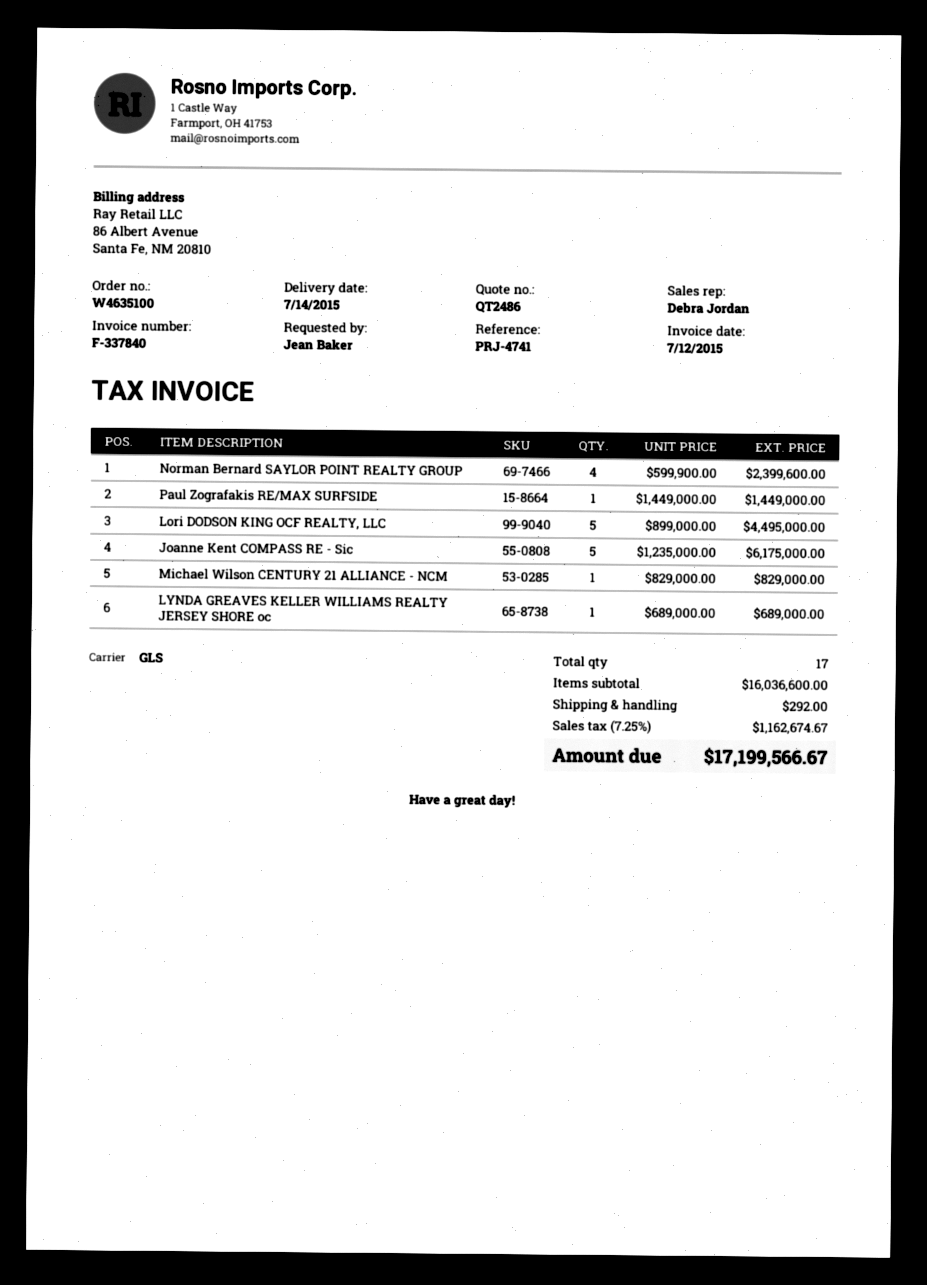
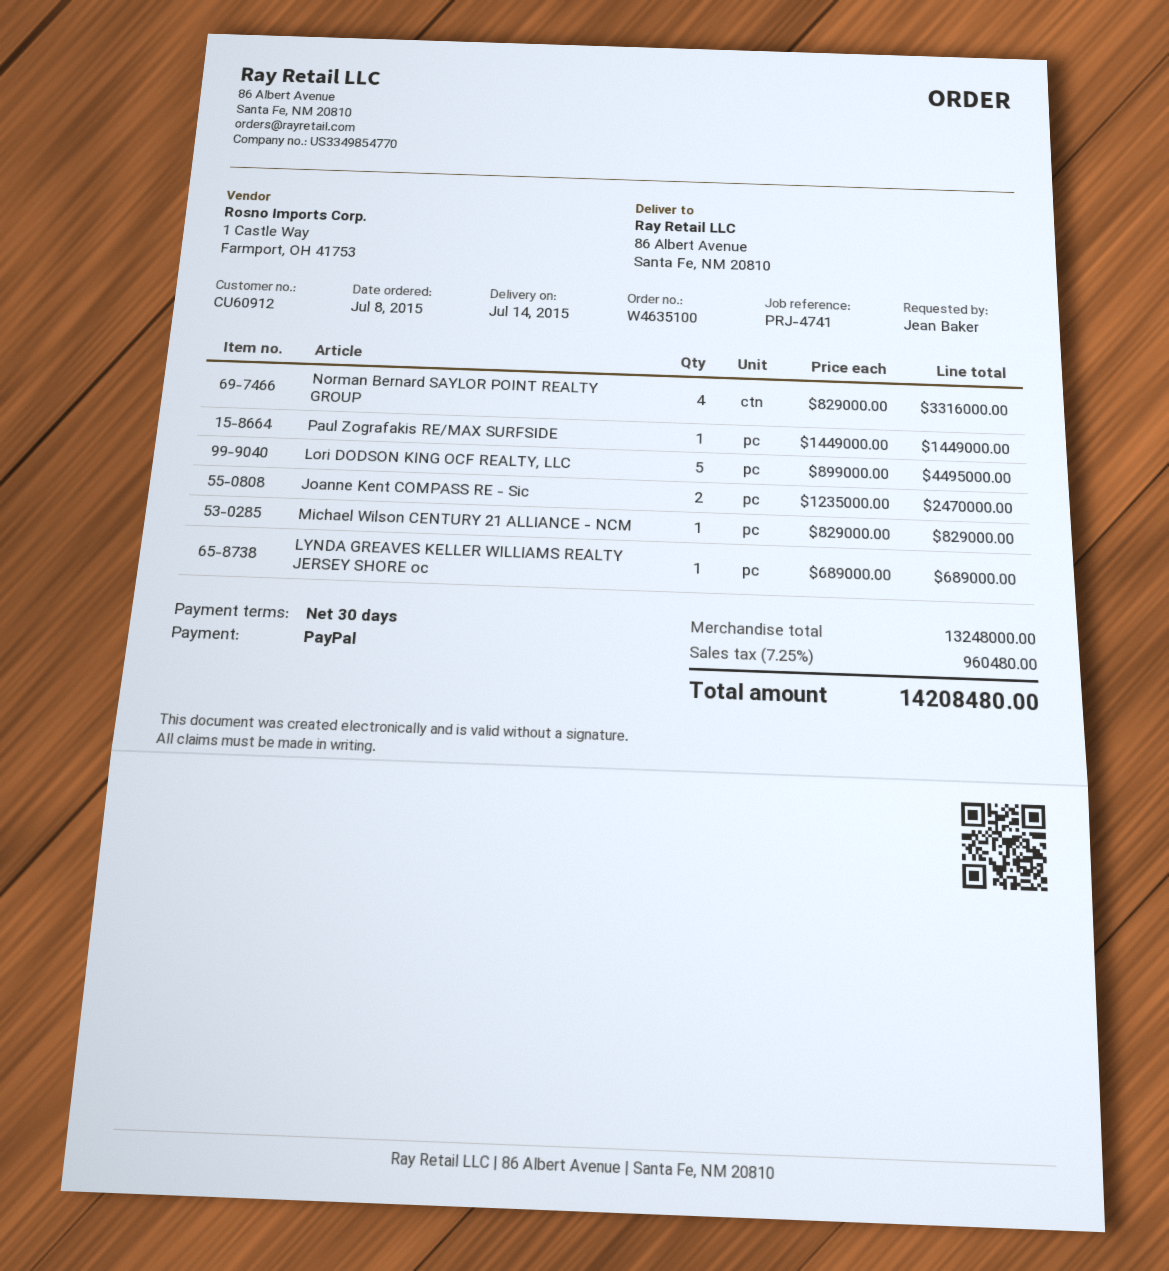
Norman Bernard SAYLOR POINT REALTY GROUP: 4 x 599900.00 = 2399600.00 -> 4 x 829000.00 = 3316000.00
Joanne Kent COMPASS RE - Sic: 5 x 1235000.00 = 6175000.00 -> 2 x 1235000.00 = 2470000.00
subtotal: 16036600.00 -> 13248000.00
shipping: 292.00 -> none
tax: 7.25% = 1162674.67 -> 7.25% = 960480.00
total: 17199566.67 -> 14208480.00

